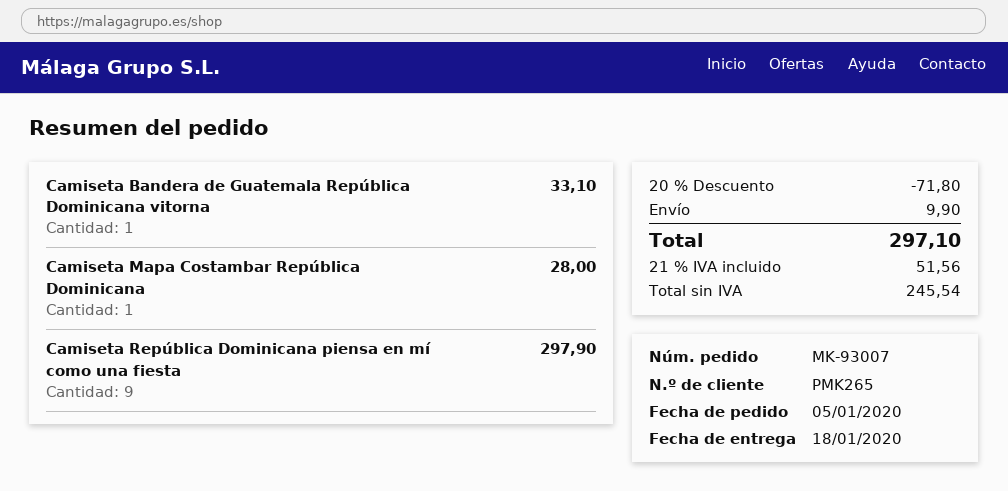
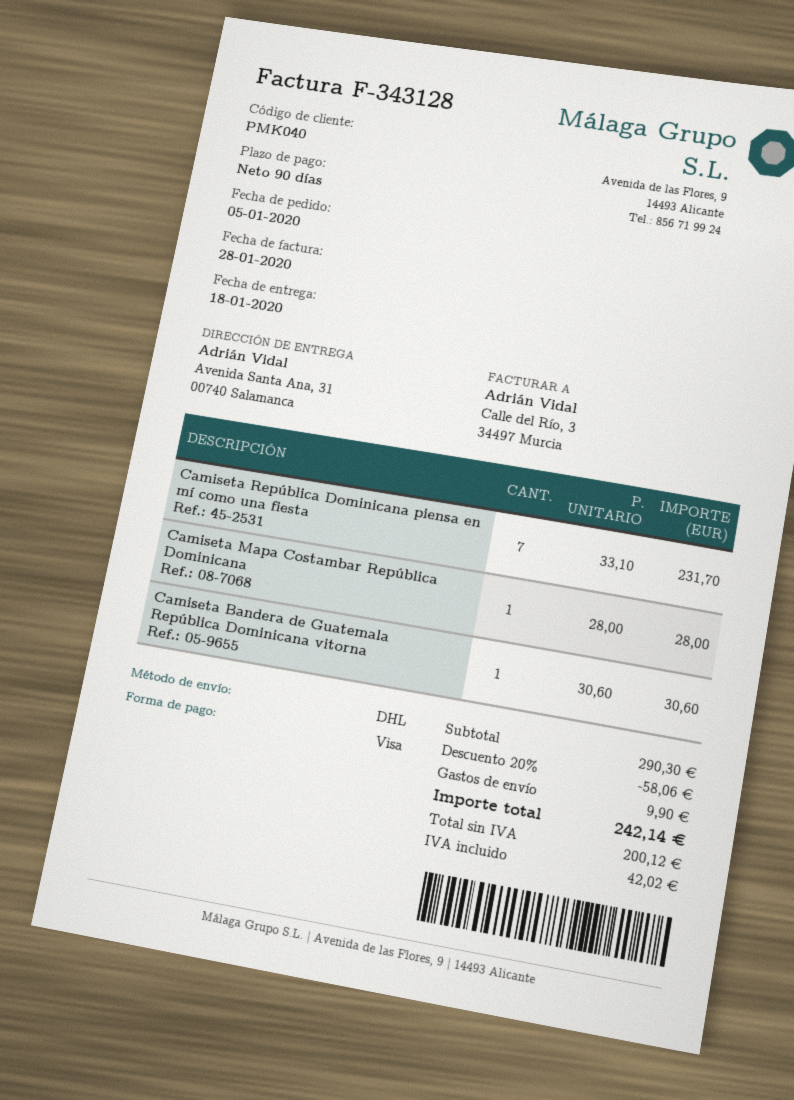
customer number: PMK265 -> PMK040
Camiseta Bandera de Guatemala República Dominicana vitorna: 1 for 33.10 -> 1 for 30.60
Camiseta República Dominicana piensa en mí como una fiesta: 9 for 297.90 -> 7 for 231.70
discount: 20% = 71.80 -> 20% = 58.06
net: 245.54 -> 200.12
tax: 51.56 -> 42.02
total: 297.10 -> 242.14

